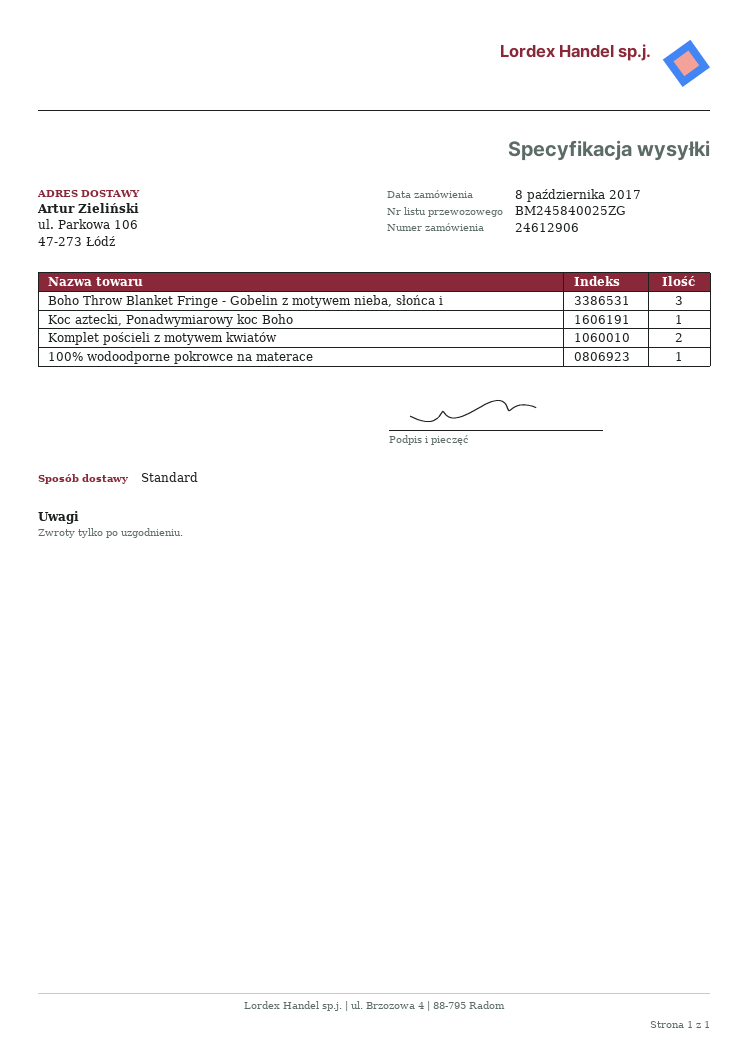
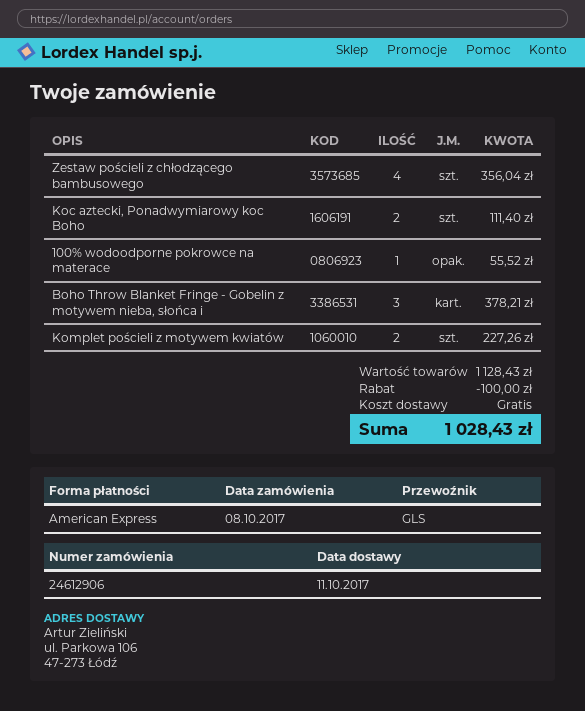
shipping method: standard -> GLS
Koc aztecki, Ponadwymiarowy koc Boho: 1 -> 2
Zestaw pościeli z chłodzącego bambusowego: none -> 4

